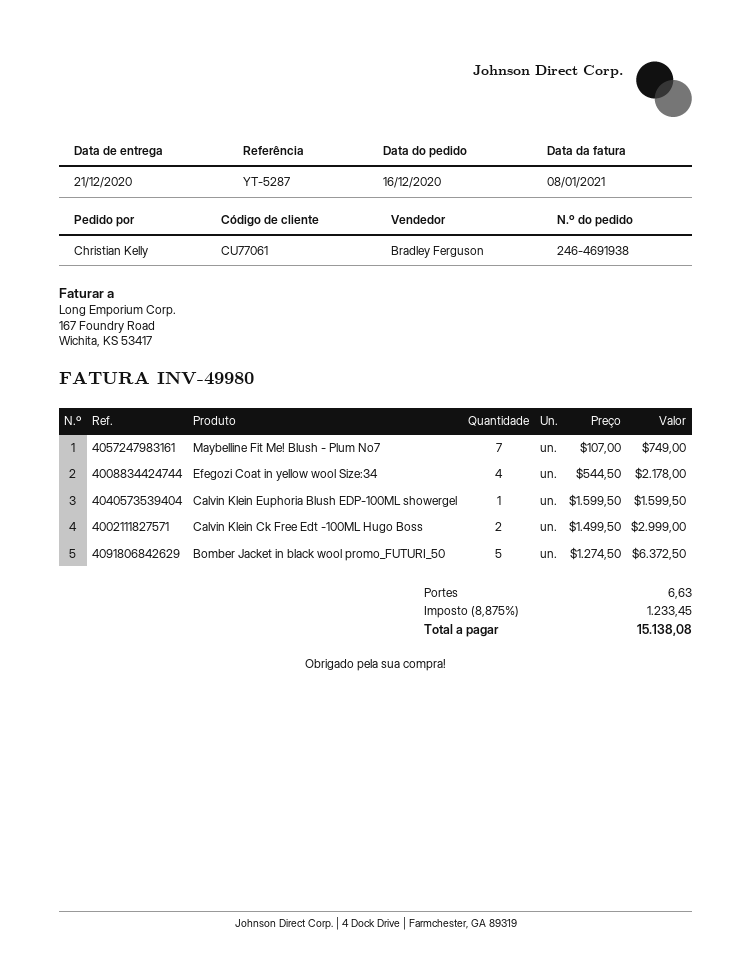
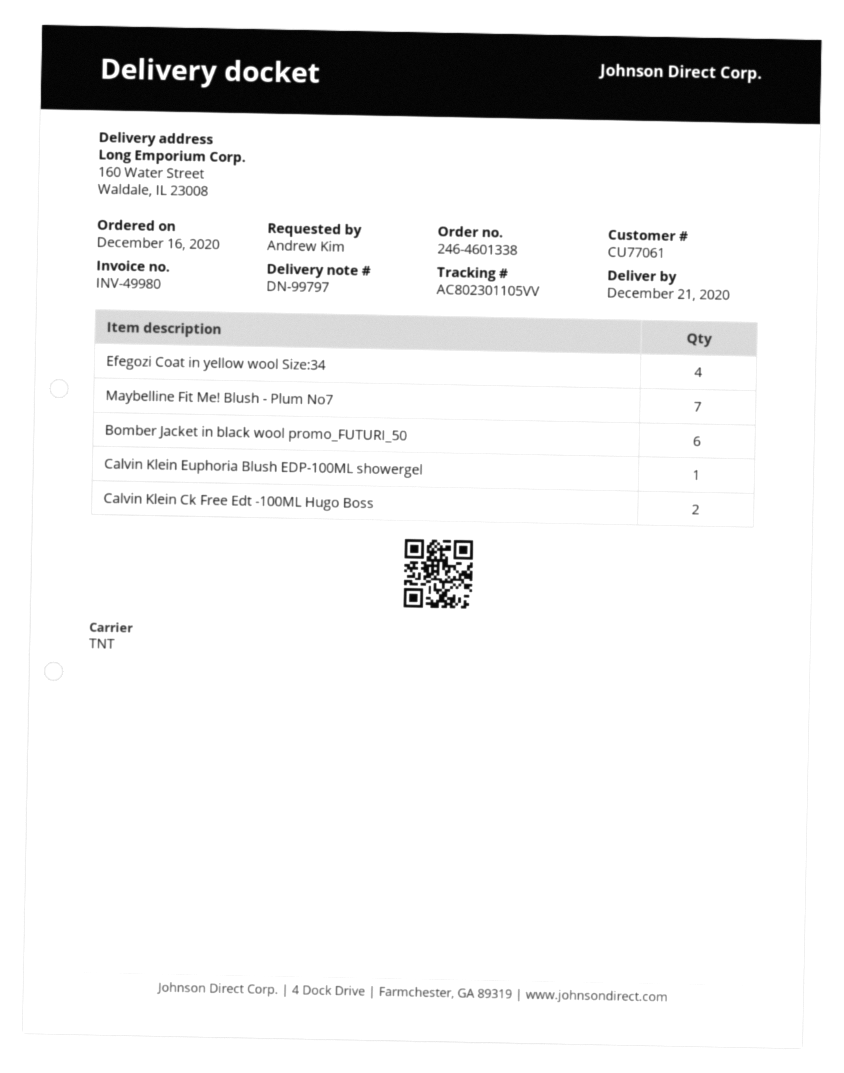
order number: 246-4691938 -> 246-4601338
ordered by: Christian Kelly -> Andrew Kim
Bomber Jacket in black wool promo_FUTURI_50: 5 -> 6

